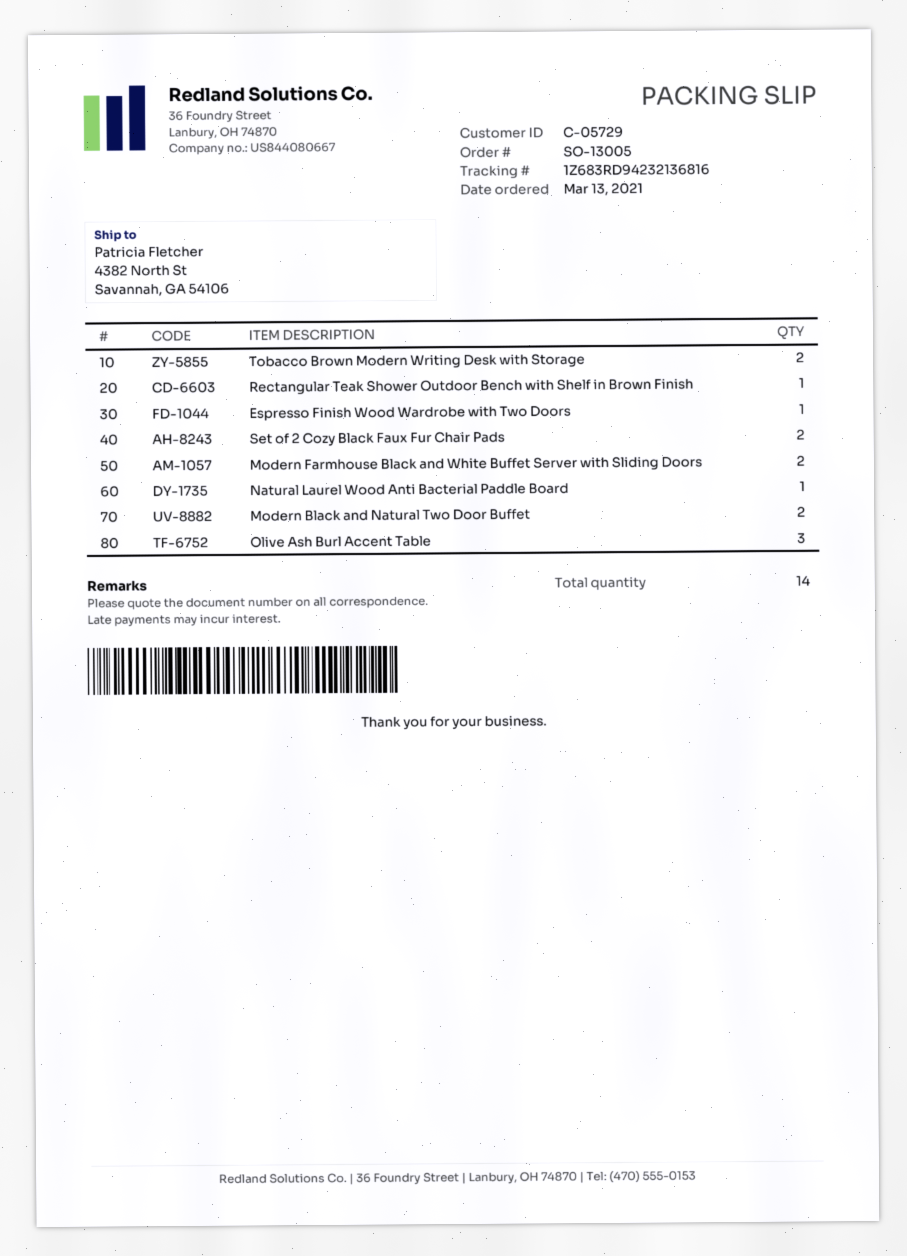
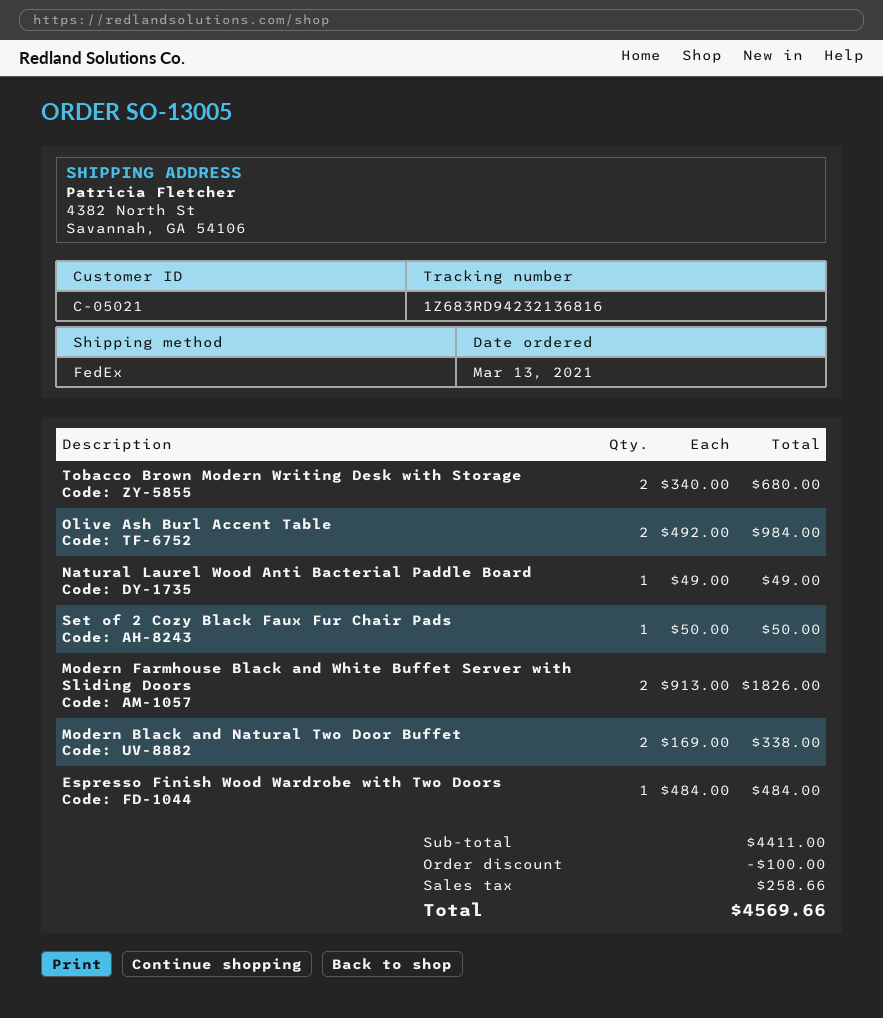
customer number: C-05729 -> C-05021
Rectangular Teak Shower Outdoor Bench with Shelf in Brown Finish: 1 -> none
Set of 2 Cozy Black Faux Fur Chair Pads: 2 -> 1
Olive Ash Burl Accent Table: 3 -> 2

